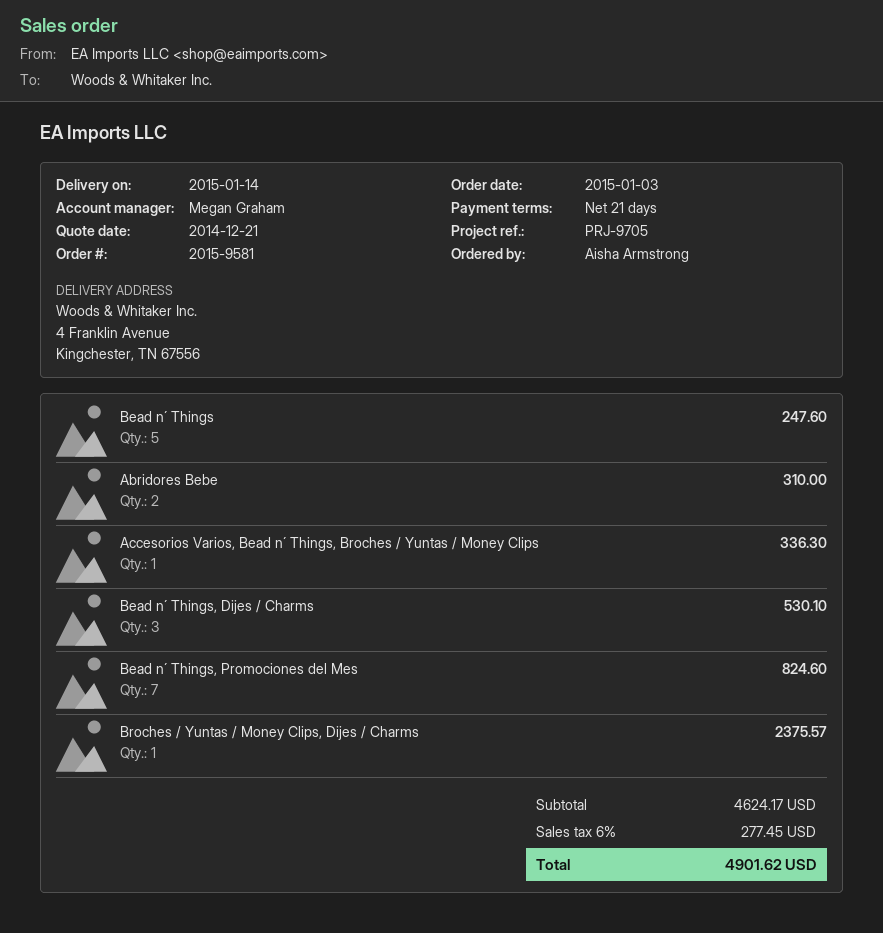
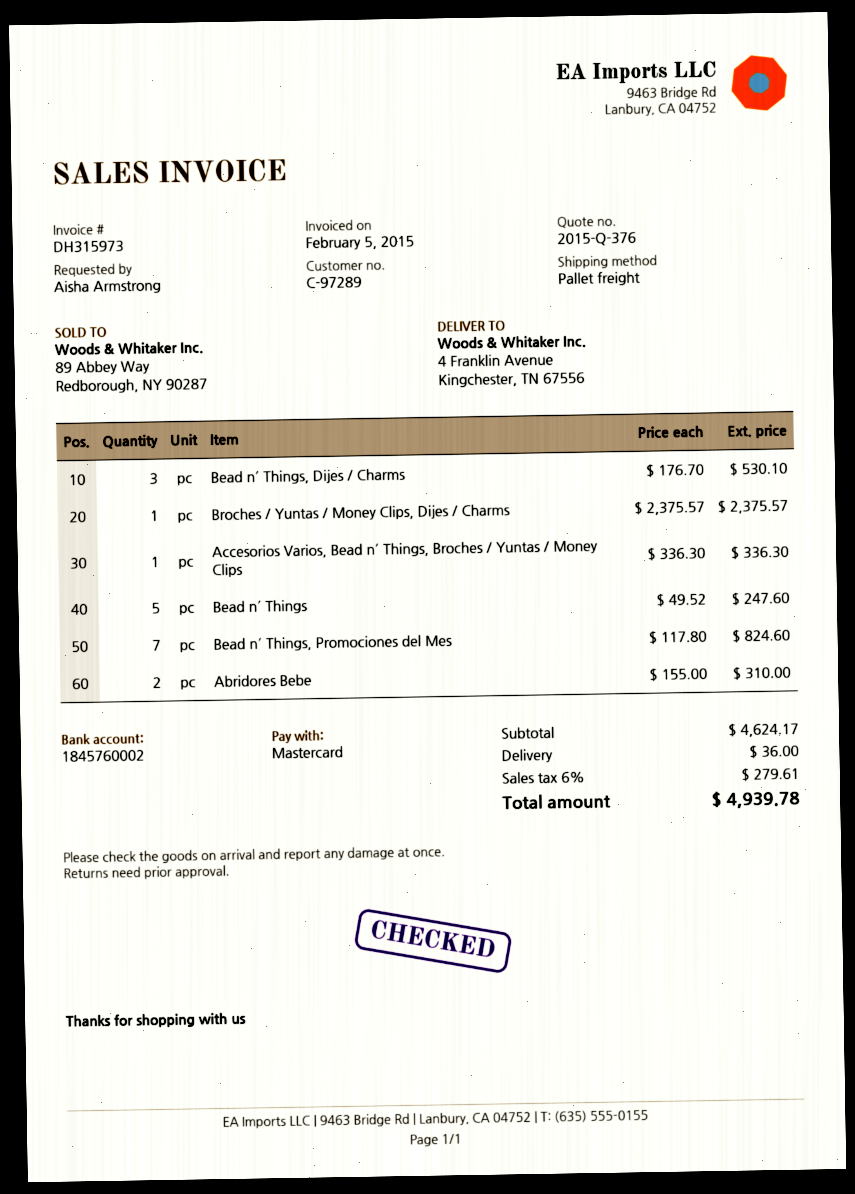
shipping: none -> 36.00
tax: 6% = 277.45 -> 6% = 279.61
total: 4901.62 -> 4939.78

